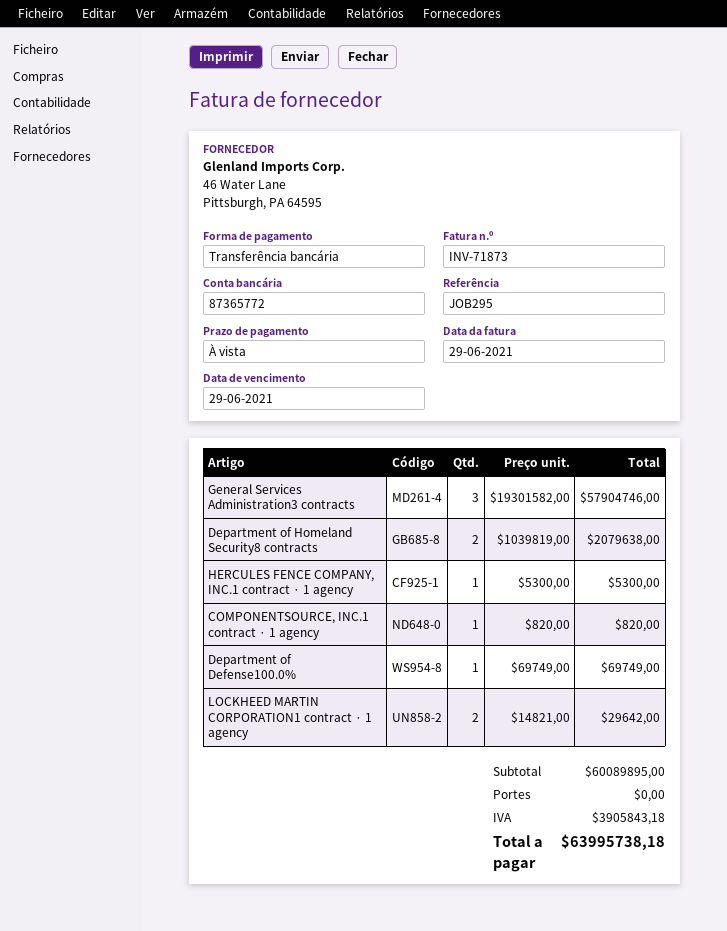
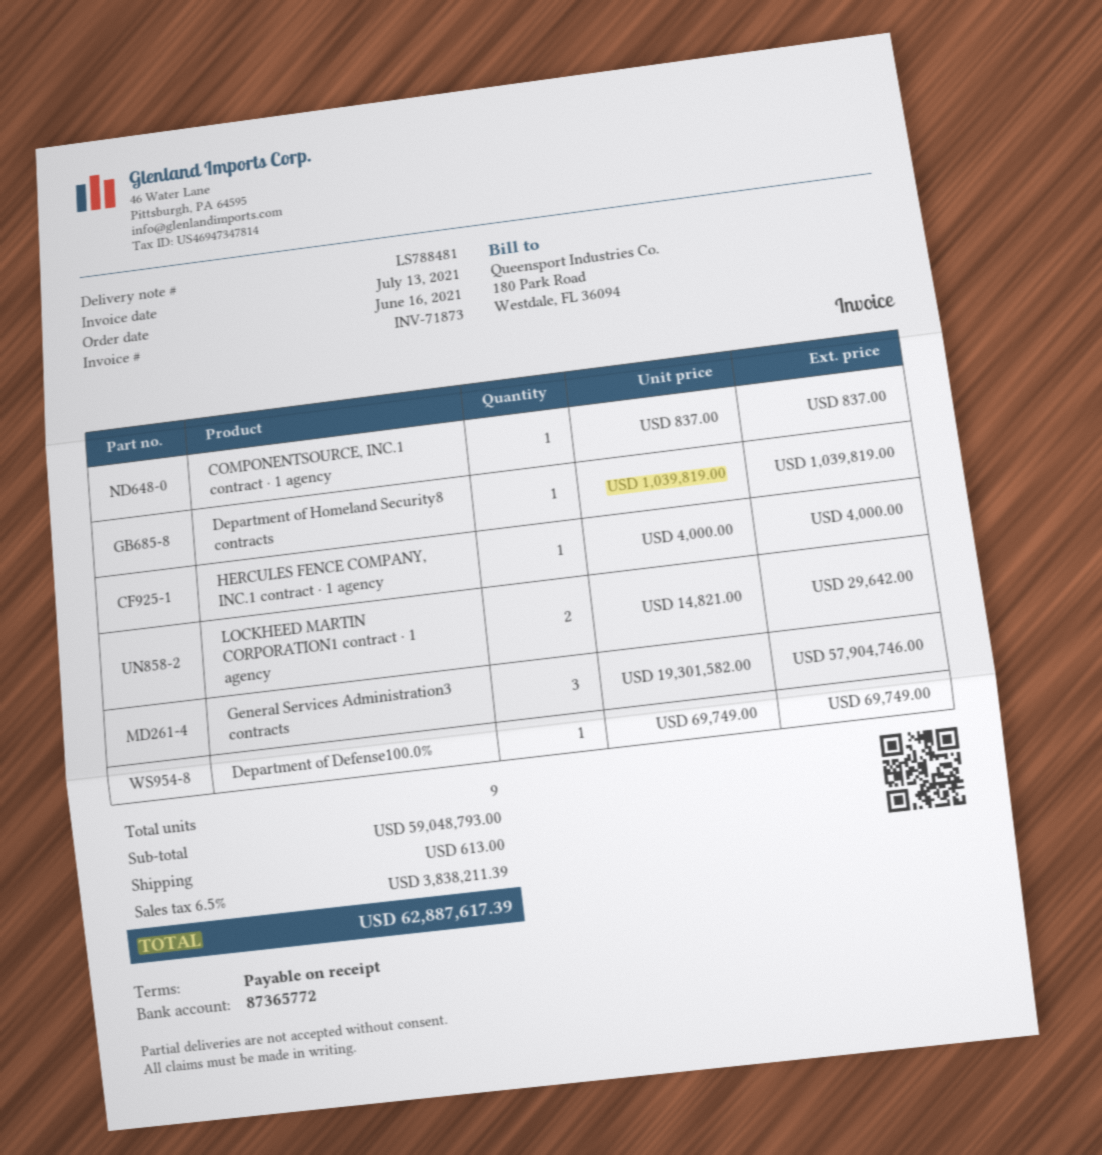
invoice date: 2021-06-29 -> 2021-07-13
Department of Homeland Security8 contracts: 2 x 1039819.00 = 2079638.00 -> 1 x 1039819.00 = 1039819.00
HERCULES FENCE COMPANY, INC.1 contract · 1 agency: 1 x 5300.00 = 5300.00 -> 1 x 4000.00 = 4000.00
COMPONENTSOURCE, INC.1 contract · 1 agency: 1 x 820.00 = 820.00 -> 1 x 837.00 = 837.00
subtotal: 60089895.00 -> 59048793.00
shipping: 0.00 -> 613.00
tax: 3905843.18 -> 3838211.39
total: 63995738.18 -> 62887617.39

